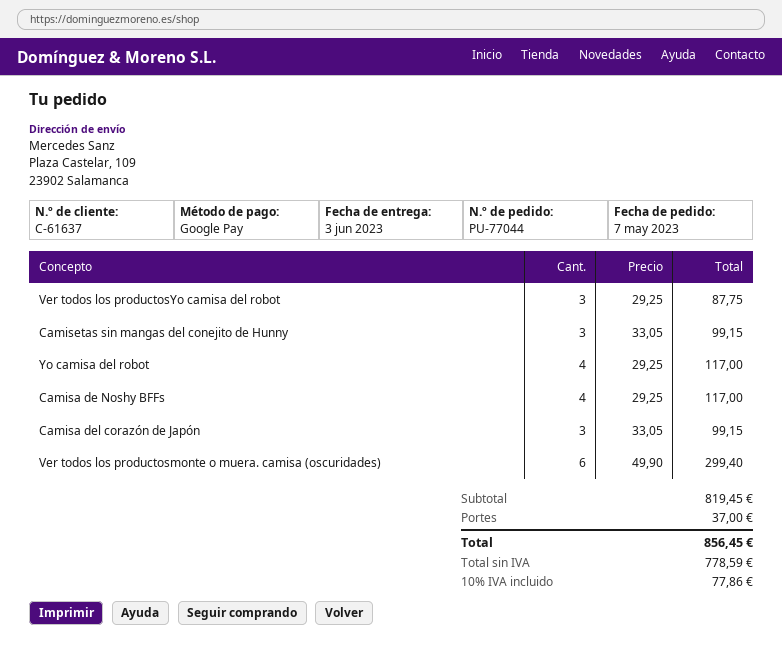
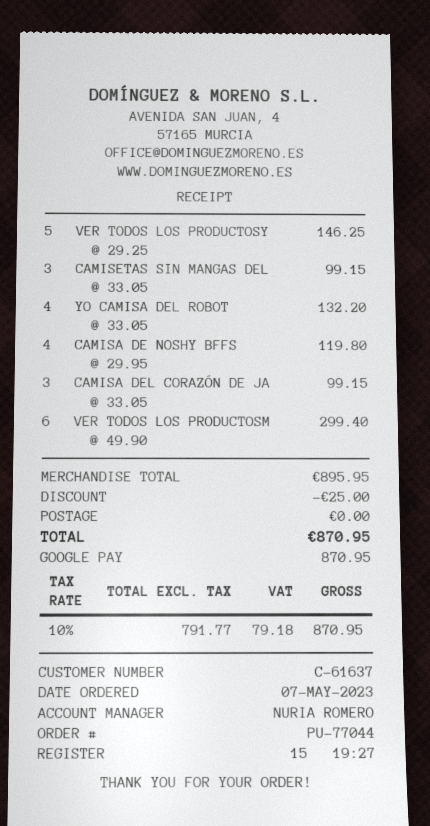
Ver todos los productosYo camisa del robot: 3 x 29.25 = 87.75 -> 5 x 29.25 = 146.25
Yo camisa del robot: 4 x 29.25 = 117.00 -> 4 x 33.05 = 132.20
Camisa de Noshy BFFs: 4 x 29.25 = 117.00 -> 4 x 29.95 = 119.80
subtotal: 819.45 -> 895.95
discount: none -> 25.00
shipping: 37.00 -> 0.00
net: 778.59 -> 791.77
tax: 10% = 77.86 -> 10% = 79.18
total: 856.45 -> 870.95

